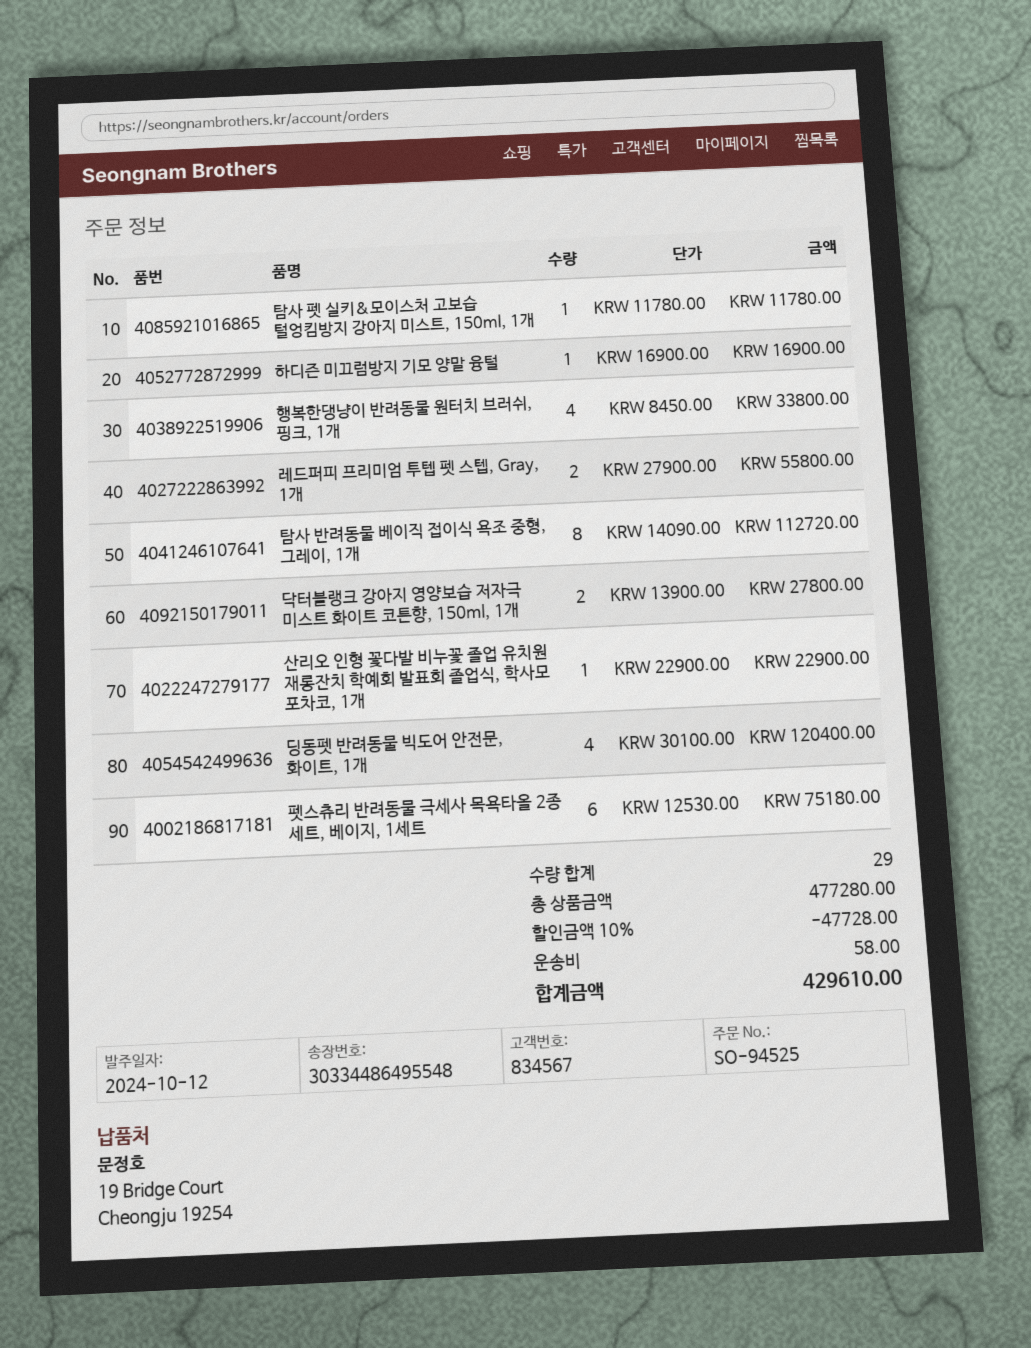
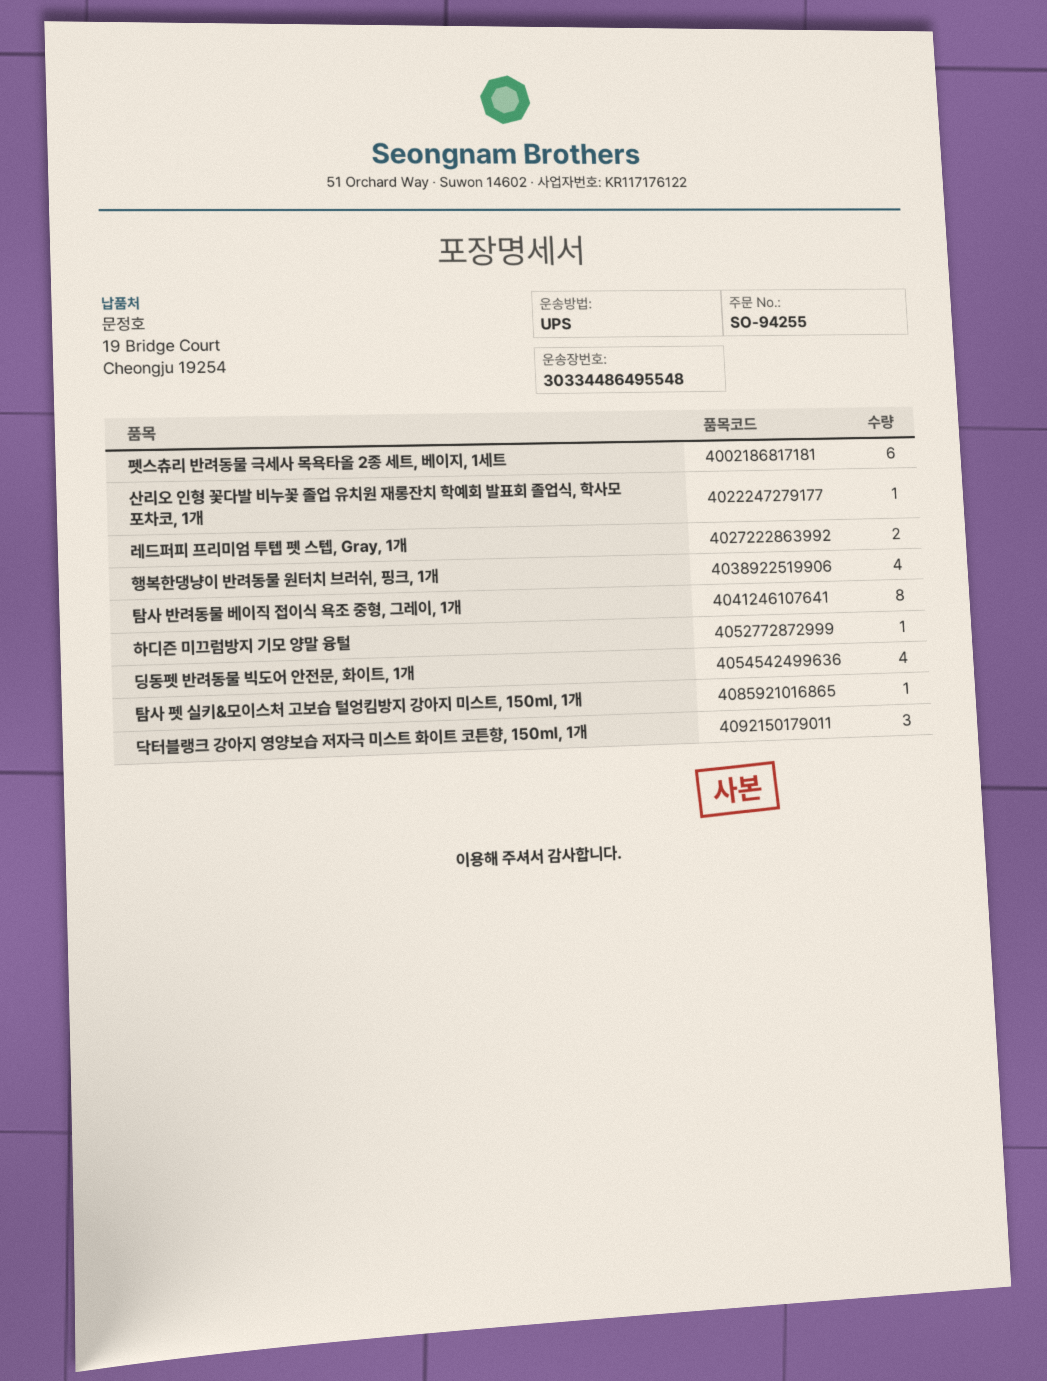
order number: SO-94525 -> SO-94255
닥터블랭크 강아지 영양보습 저자극 미스트 화이트 코튼향, 150ml, 1개: 2 -> 3

